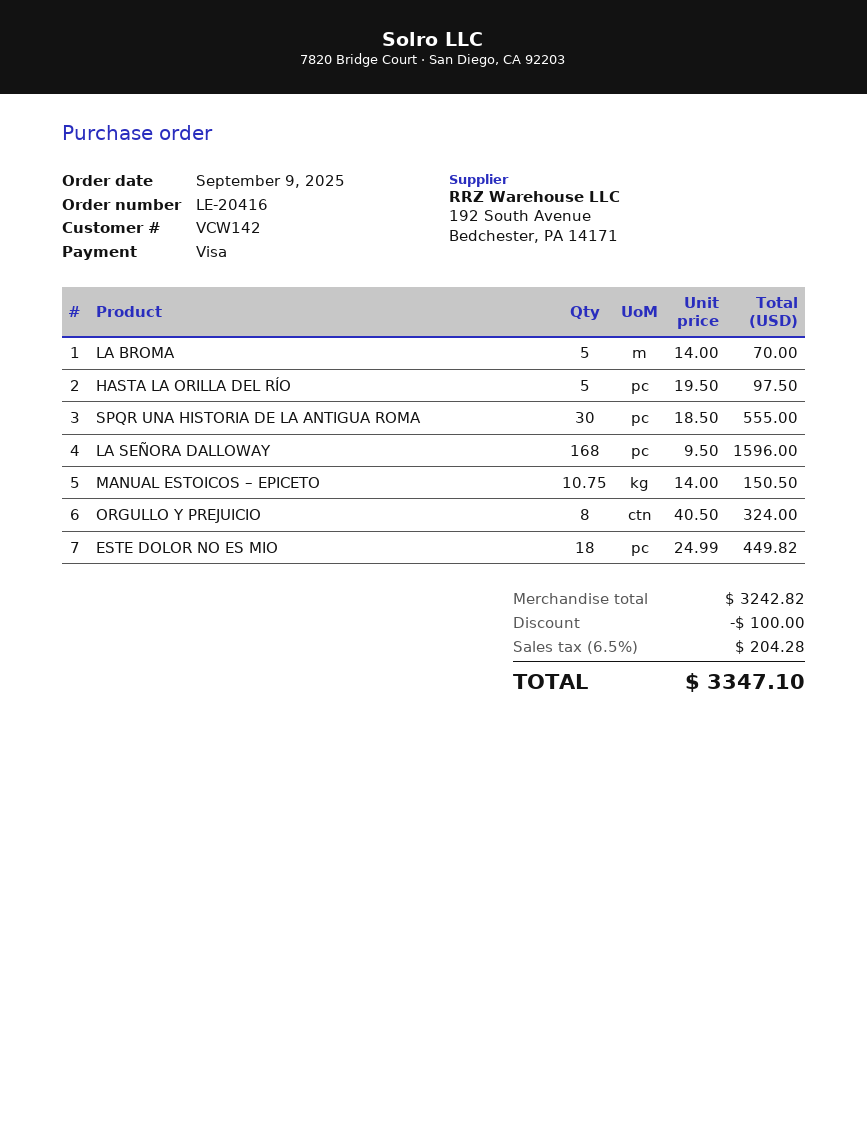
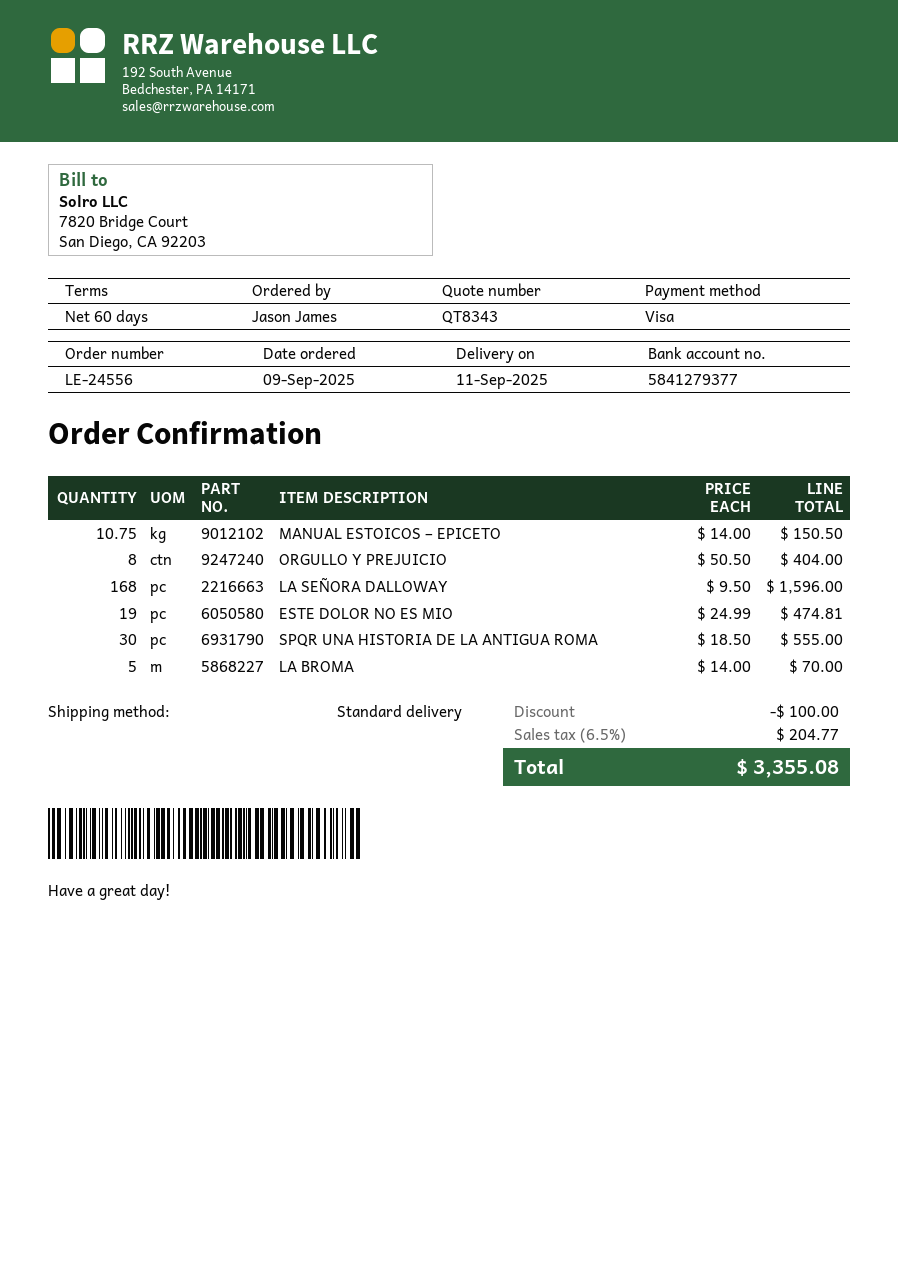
order number: LE-20416 -> LE-24556
HASTA LA ORILLA DEL RÍO: 5 x 19.50 = 97.50 -> none
ORGULLO Y PREJUICIO: 8 x 40.50 = 324.00 -> 8 x 50.50 = 404.00
ESTE DOLOR NO ES MIO: 18 x 24.99 = 449.82 -> 19 x 24.99 = 474.81
tax: 6.5% = 204.28 -> 6.5% = 204.77
total: 3347.10 -> 3355.08

